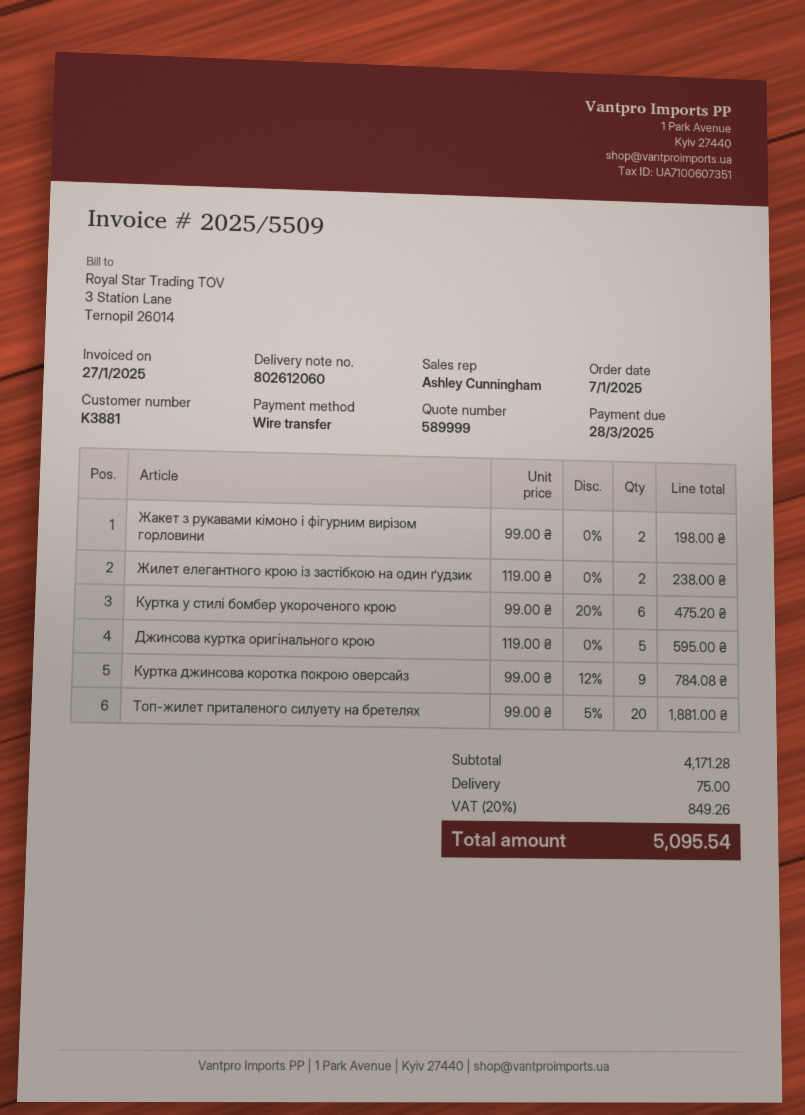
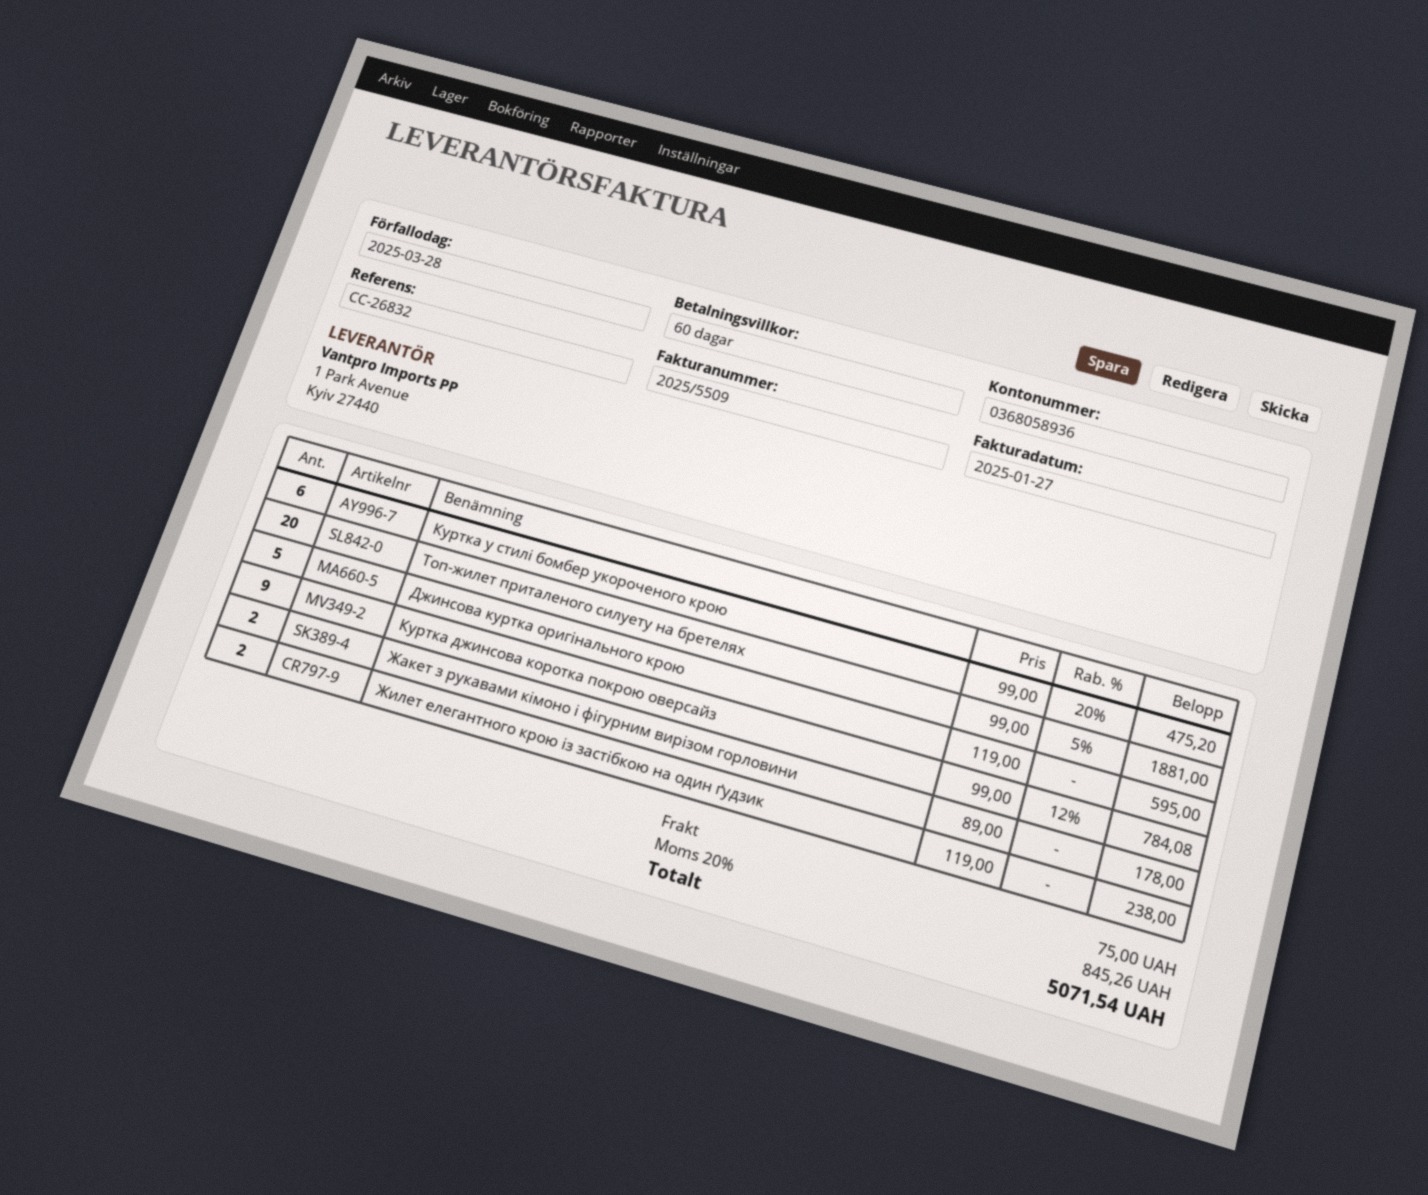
Жакет з рукавами кімоно і фігурним вирізом горловини: 2 x 99.00 = 198.00 -> 2 x 89.00 = 178.00
tax: 20% = 849.26 -> 20% = 845.26
total: 5095.54 -> 5071.54

